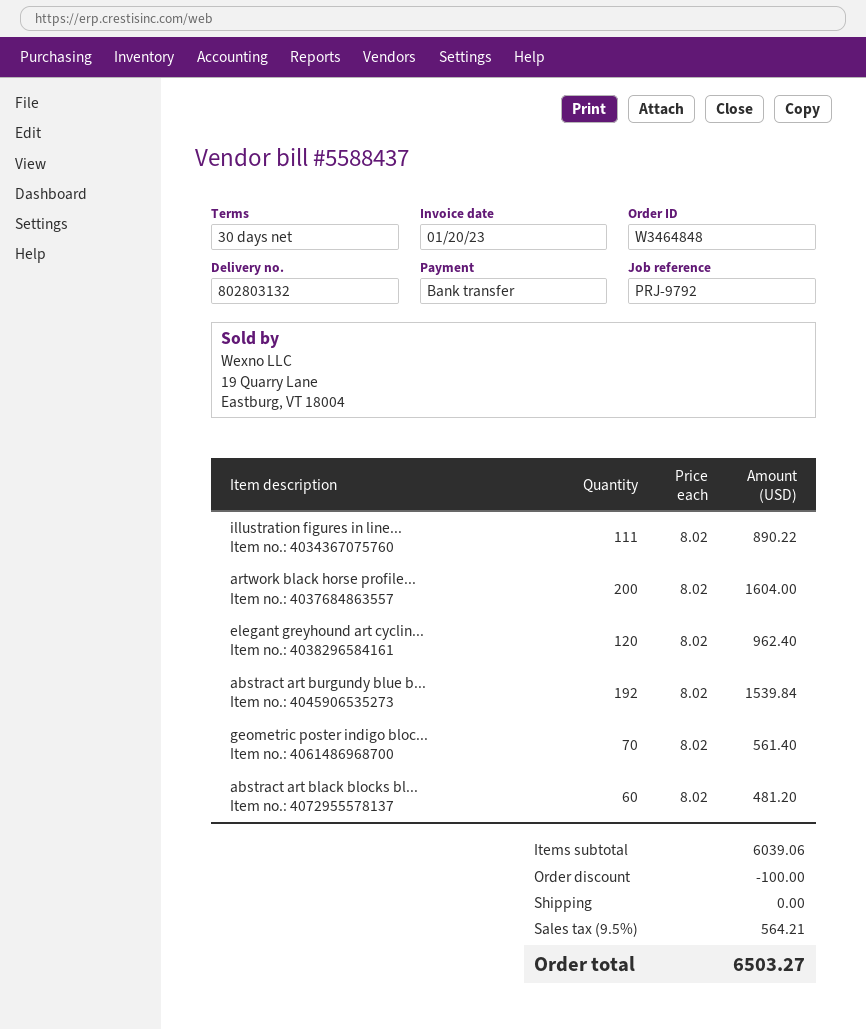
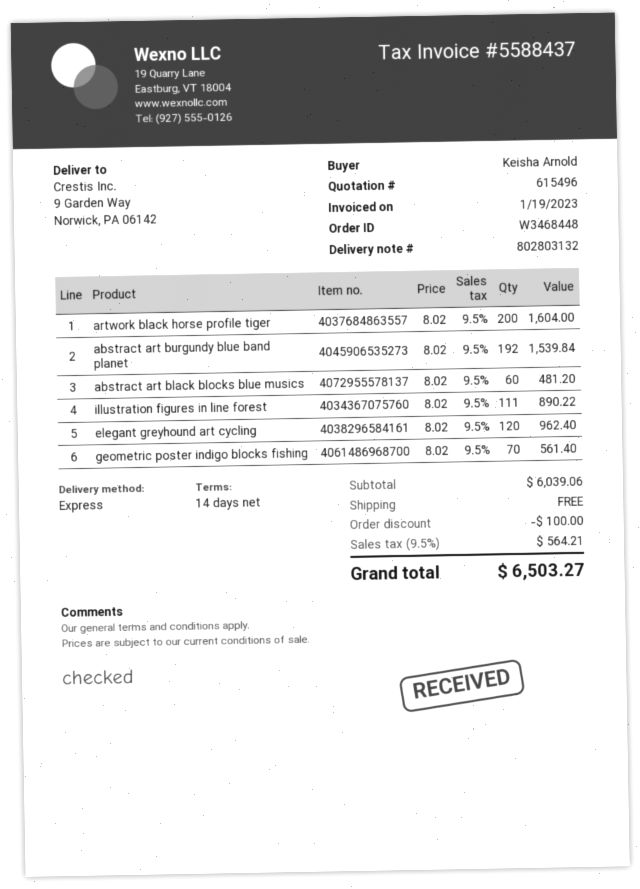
order number: W3464848 -> W3468448
invoice date: 2023-01-20 -> 2023-01-19
payment terms: 30 days -> 14 days

